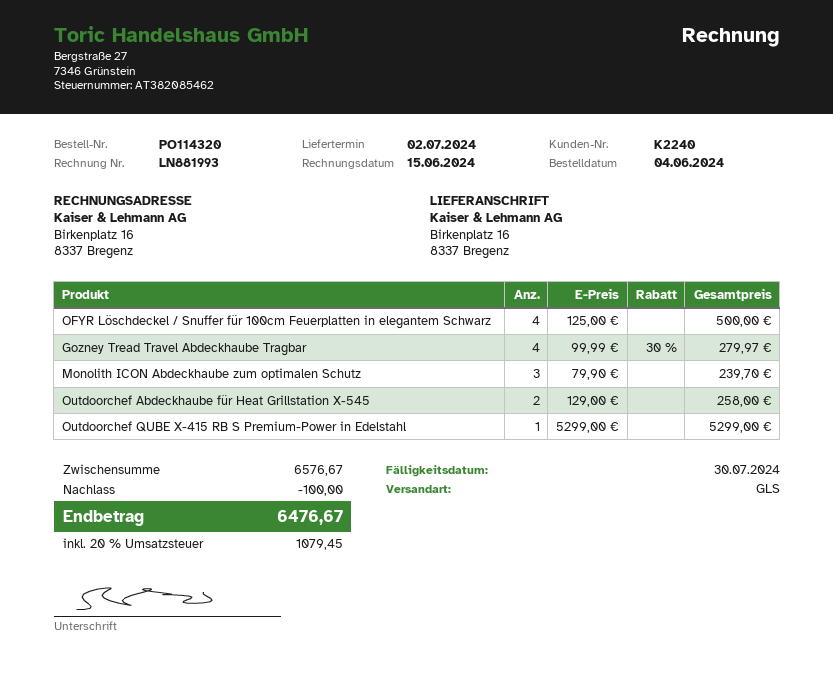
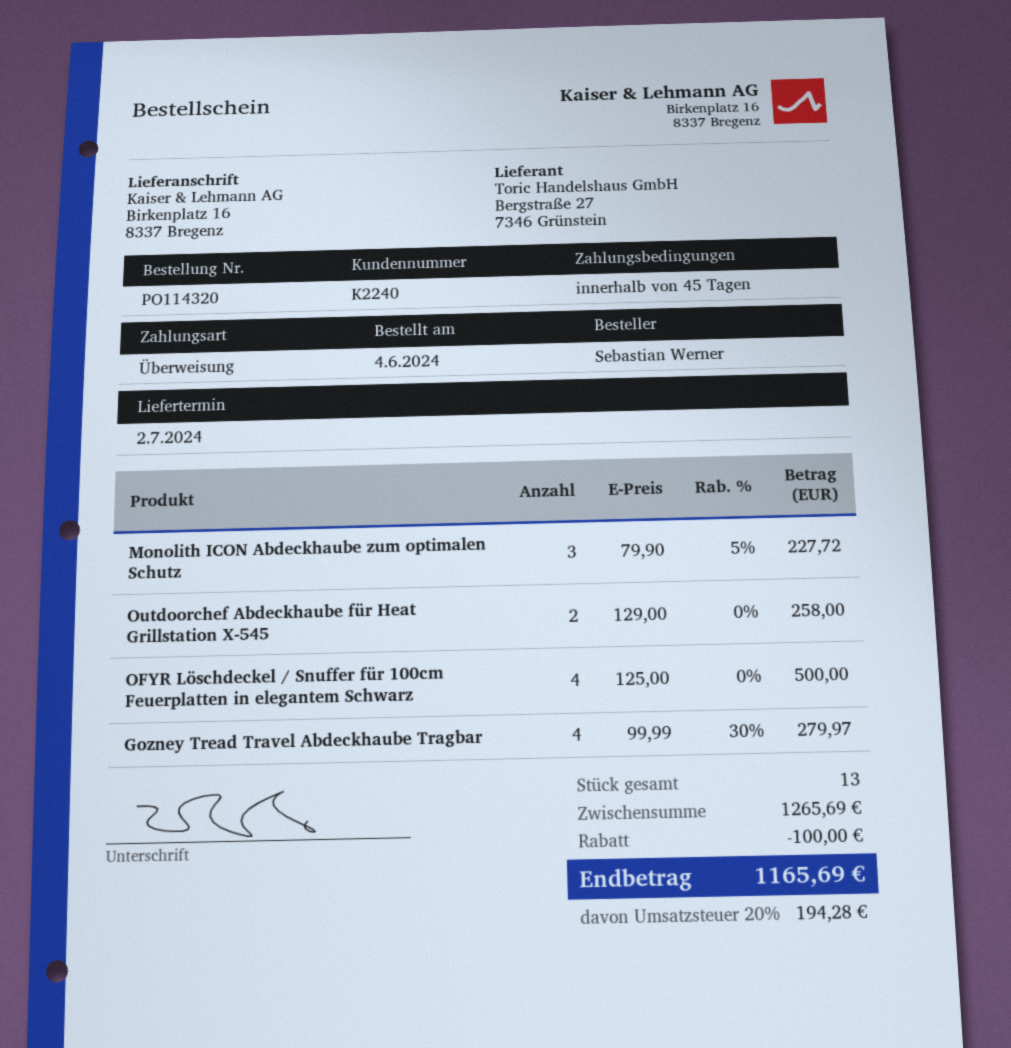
Monolith ICON Abdeckhaube zum optimalen Schutz: 3 x 79.90 = 239.70 -> 3 x 79.90 - 5% = 227.72
Outdoorchef QUBE X-415 RB S Premium-Power in Edelstahl: 1 x 5299.00 = 5299.00 -> none
subtotal: 6576.67 -> 1265.69
tax: 20% = 1079.45 -> 20% = 194.28
total: 6476.67 -> 1165.69

